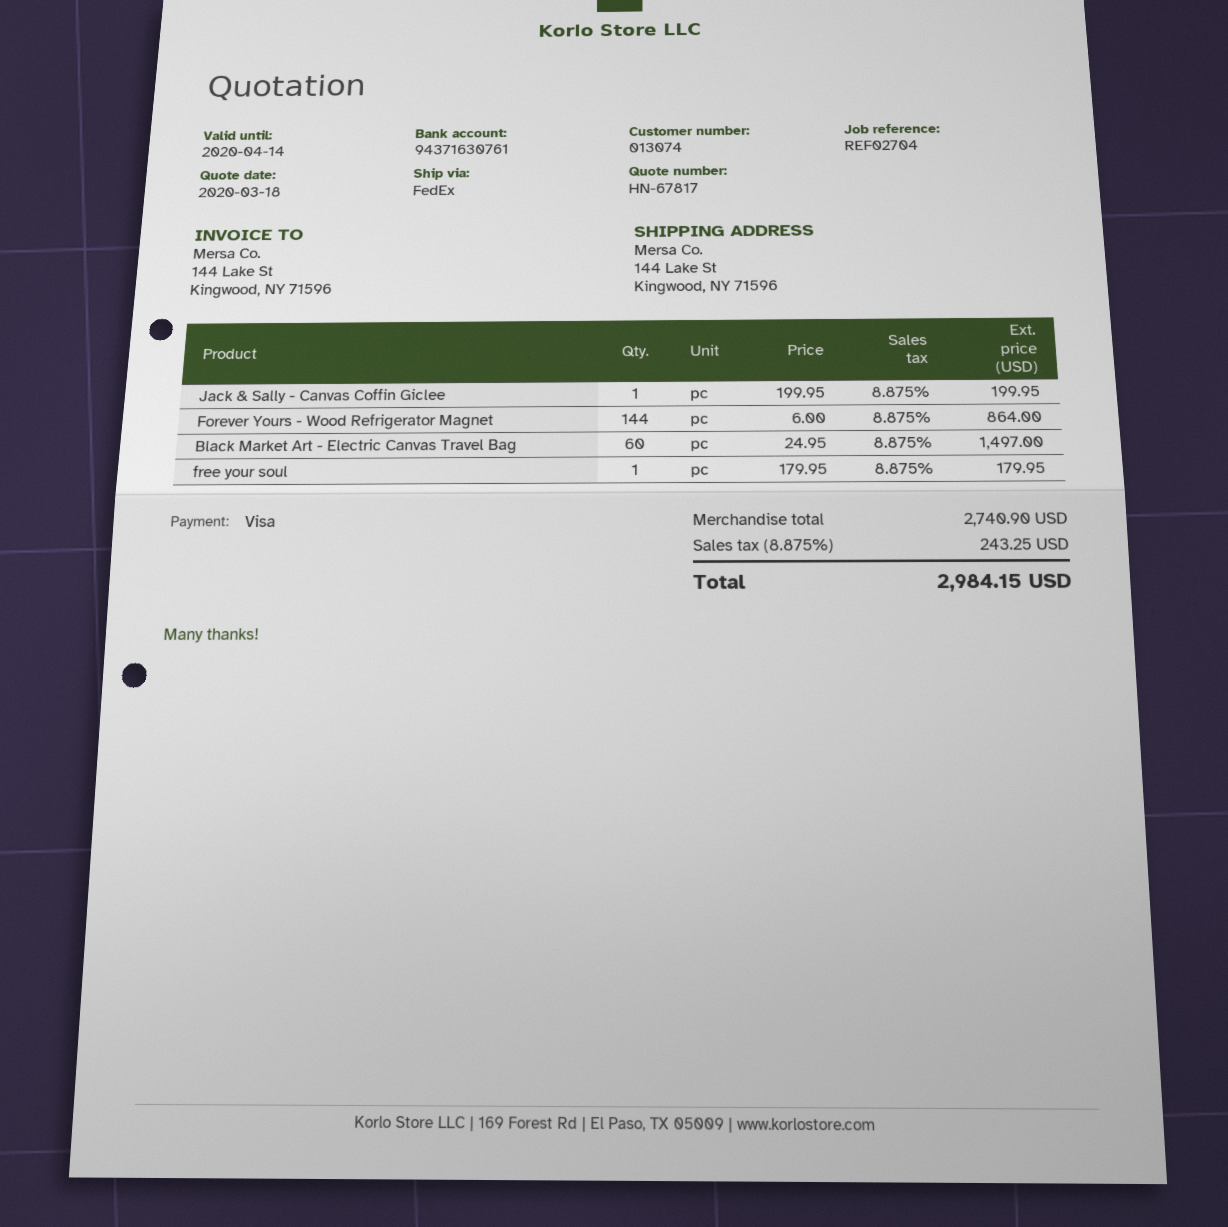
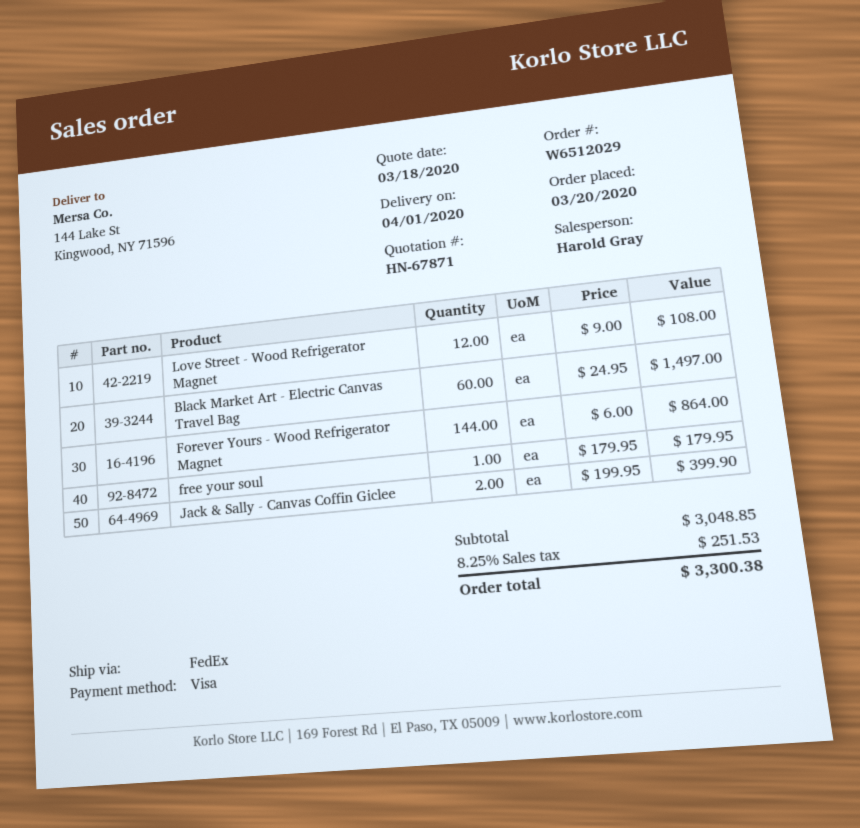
quote number: HN-67817 -> HN-67871
Jack & Sally - Canvas Coffin Giclee: 1 x 199.95 = 199.95 -> 2 x 199.95 = 399.90
Love Street - Wood Refrigerator Magnet: none -> 12 x 9.00 = 108.00
subtotal: 2740.90 -> 3048.85
tax: 8.875% = 243.25 -> 8.25% = 251.53
total: 2984.15 -> 3300.38

